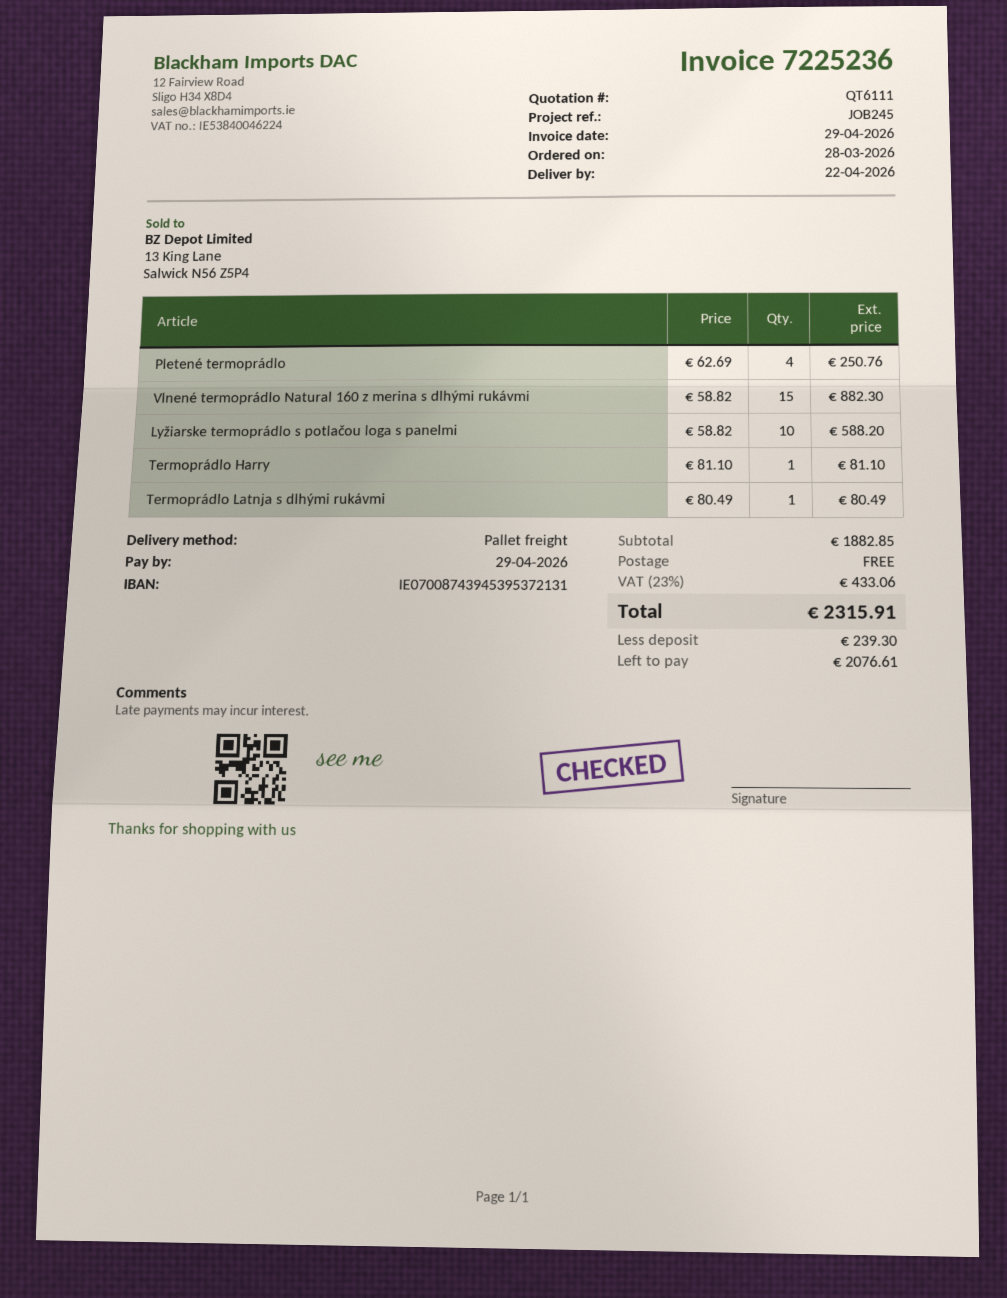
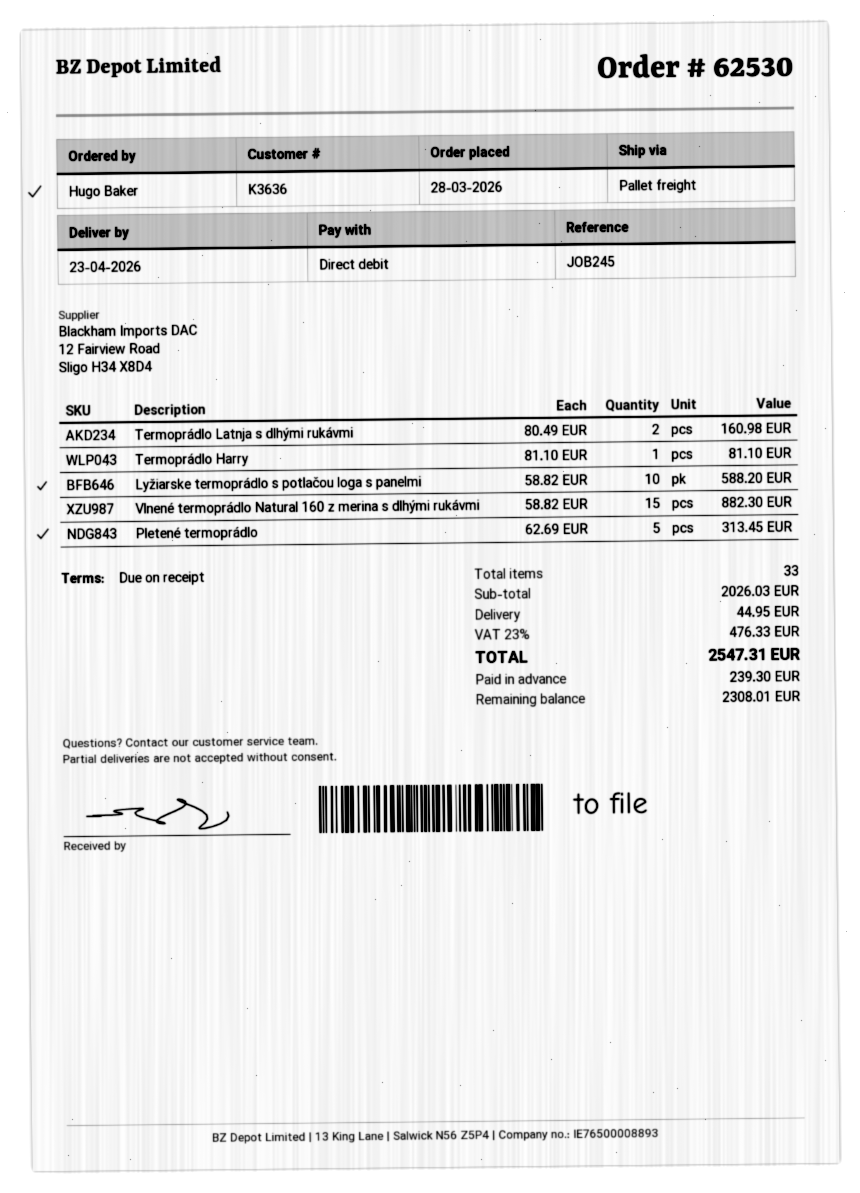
delivery date: 2026-04-22 -> 2026-04-23
Pletené termoprádlo: 4 x 62.69 = 250.76 -> 5 x 62.69 = 313.45
Termoprádlo Latnja s dlhými rukávmi: 1 x 80.49 = 80.49 -> 2 x 80.49 = 160.98
subtotal: 1882.85 -> 2026.03
shipping: 0.00 -> 44.95
tax: 23% = 433.06 -> 23% = 476.33
total: 2315.91 -> 2547.31
balance: 2076.61 -> 2308.01

